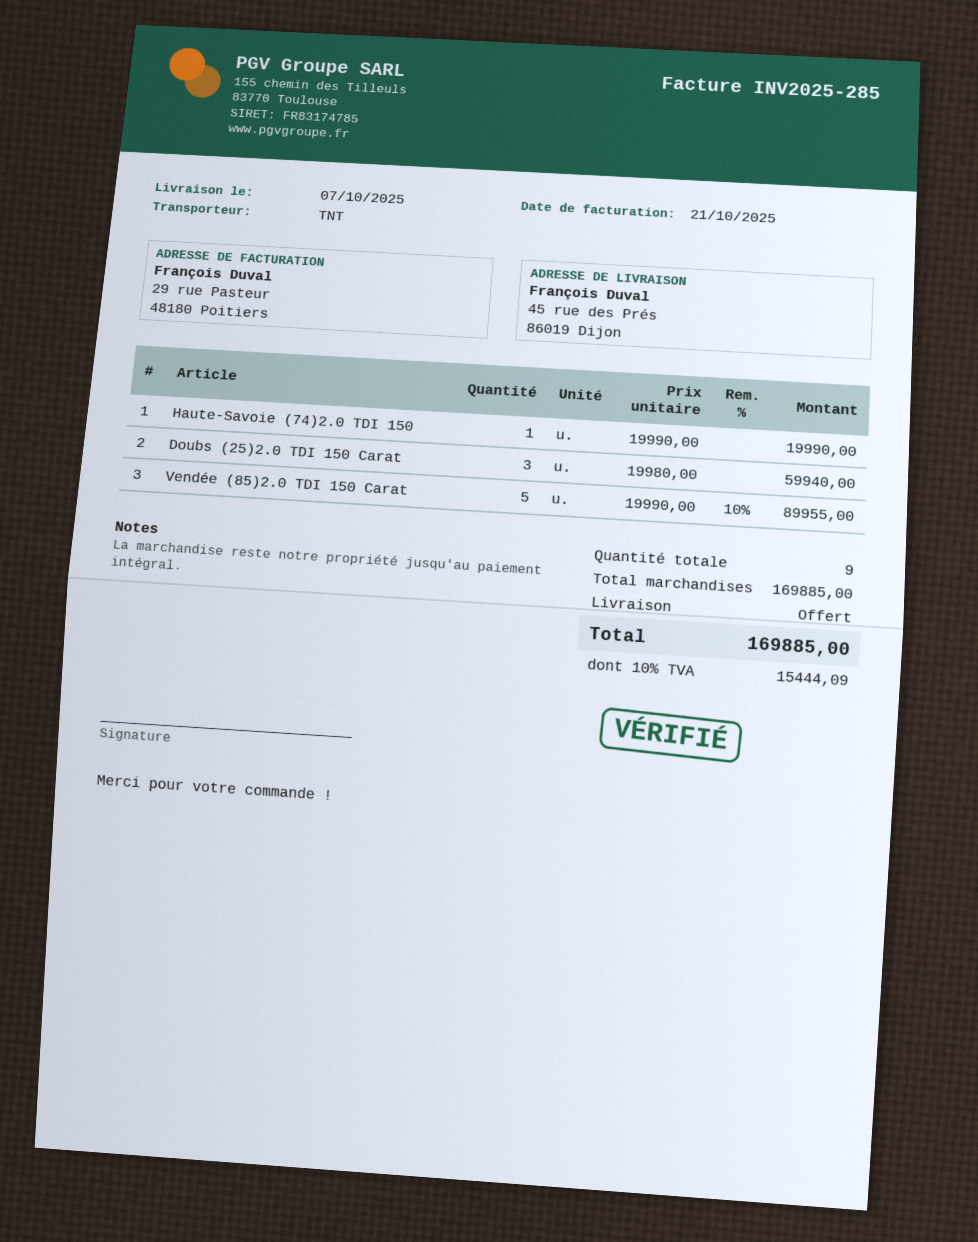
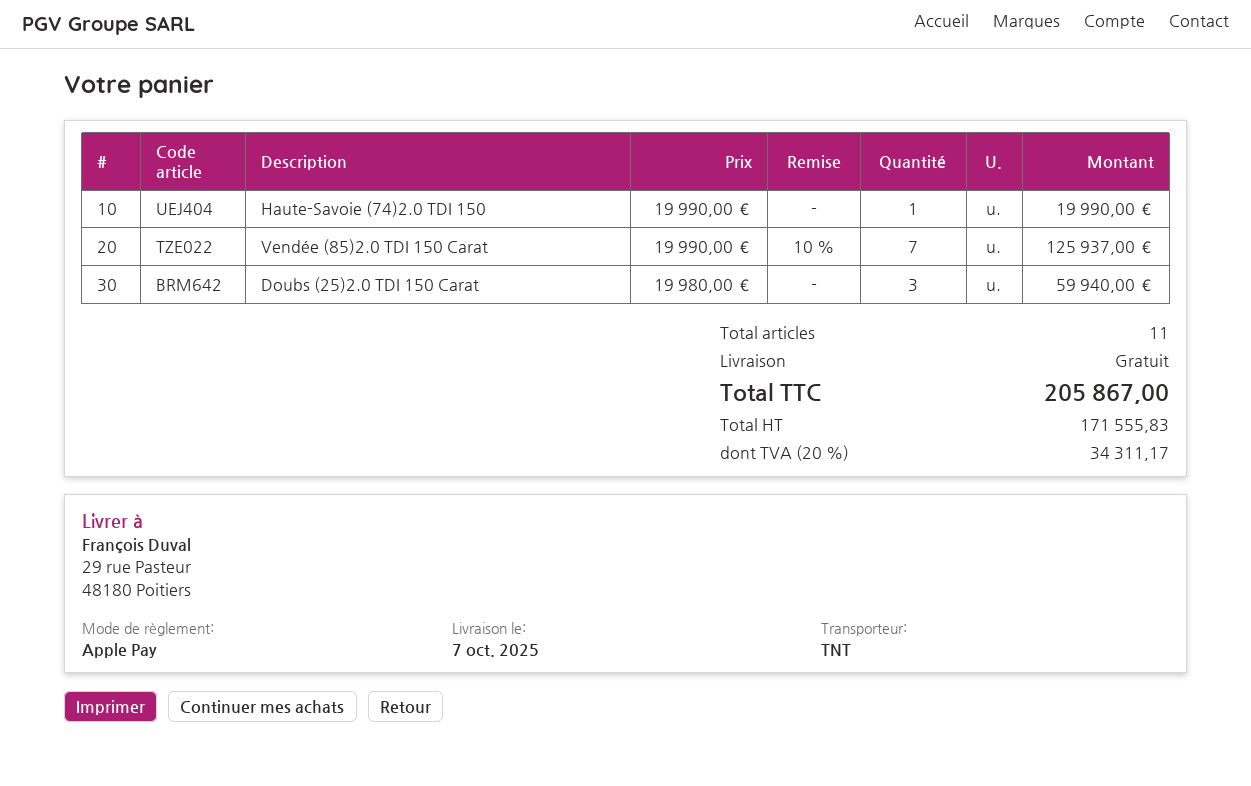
ship to: 45 rue des Prés, 86019 Dijon -> 29 rue Pasteur, 48180 Poitiers
Vendée (85)2.0 TDI 150 Carat: 5 x 19990.00 - 10% = 89955.00 -> 7 x 19990.00 - 10% = 125937.00
total quantity: 9 -> 11
tax: 10% = 15444.09 -> 20% = 34311.17
total: 169885.00 -> 205867.00

